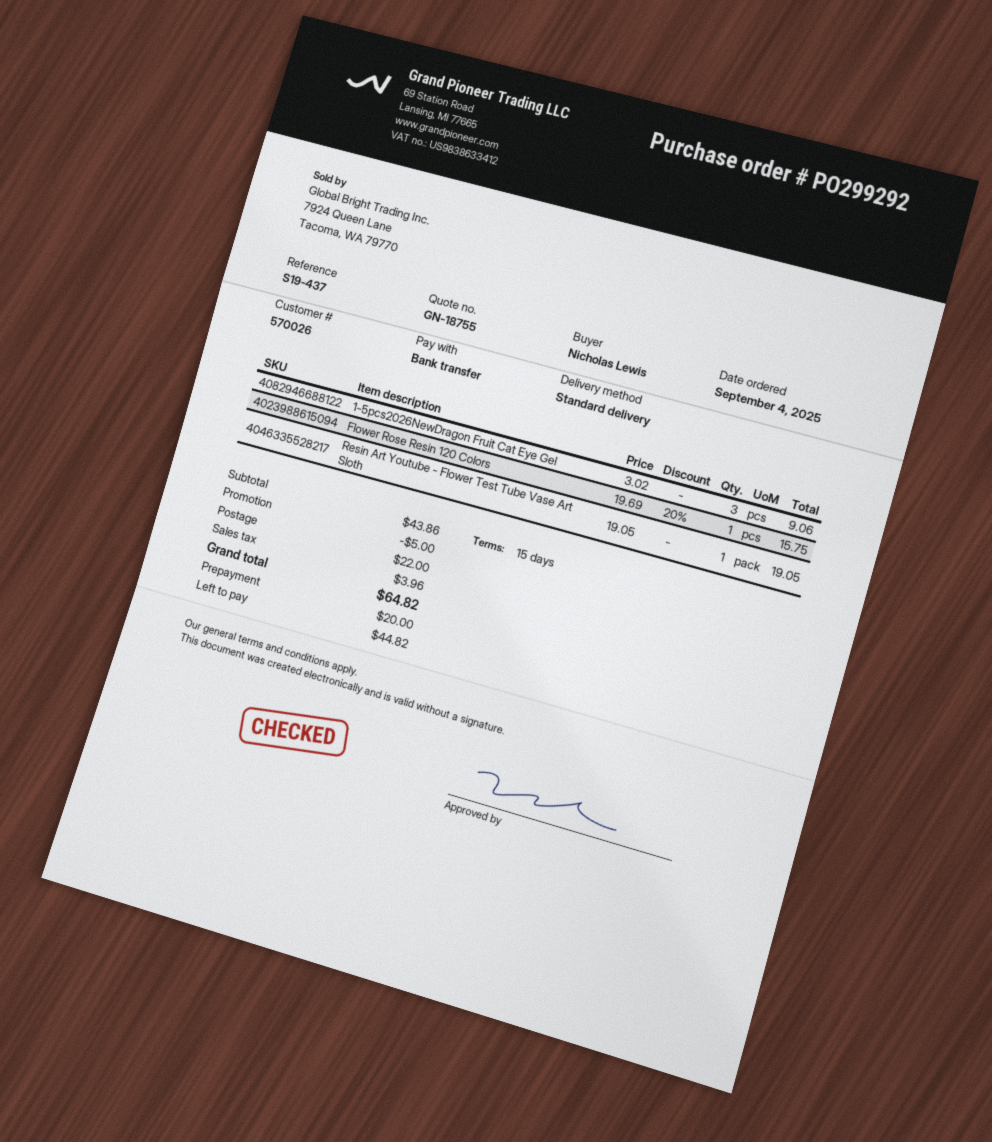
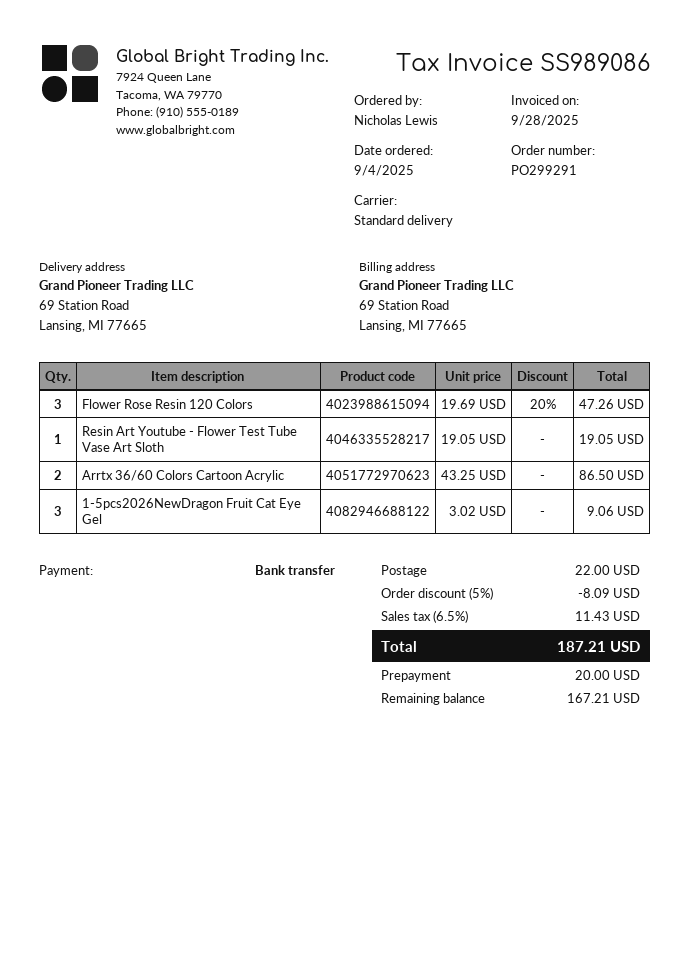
order number: PO299292 -> PO299291
Flower Rose Resin 120 Colors: 1 x 19.69 - 20% = 15.75 -> 3 x 19.69 - 20% = 47.26
Arrtx 36/60 Colors Cartoon Acrylic: none -> 2 x 43.25 = 86.50
discount: 5.00 -> 8.09
tax: 3.96 -> 11.43
total: 64.82 -> 187.21
balance: 44.82 -> 167.21

